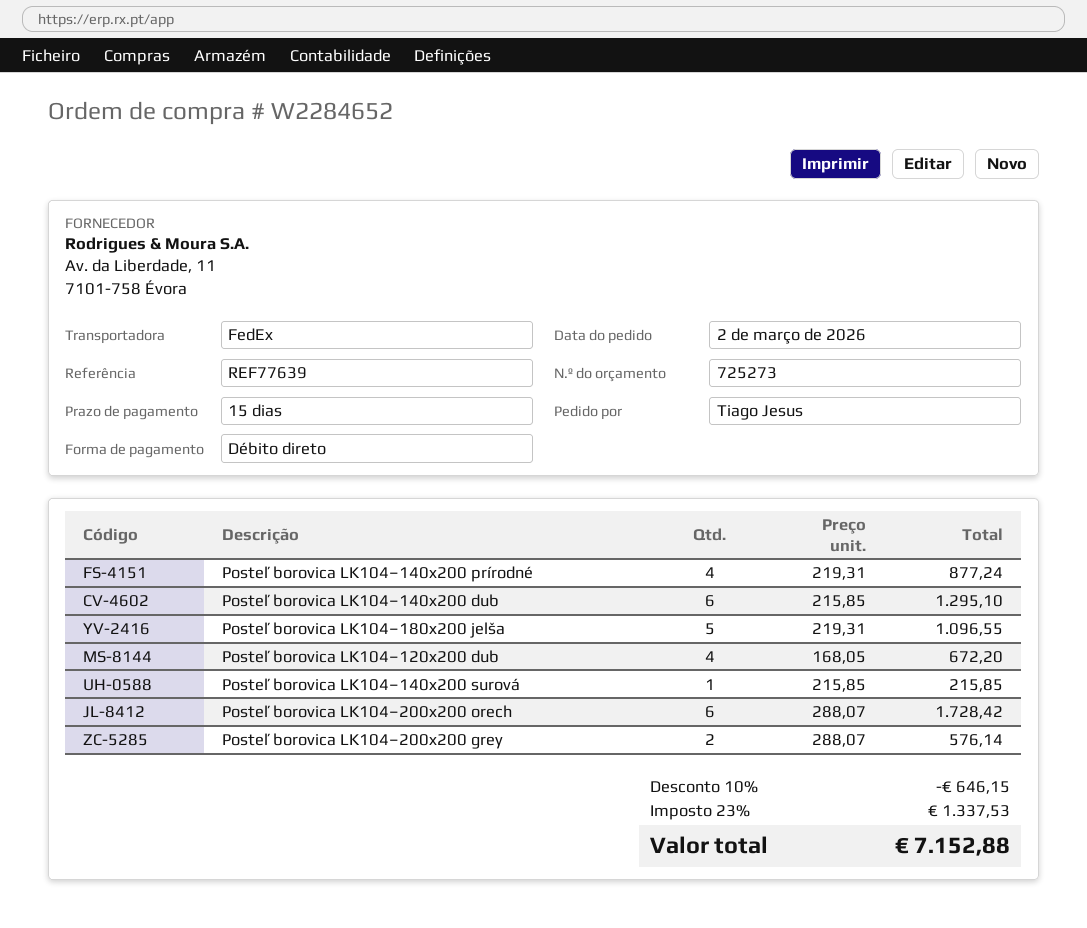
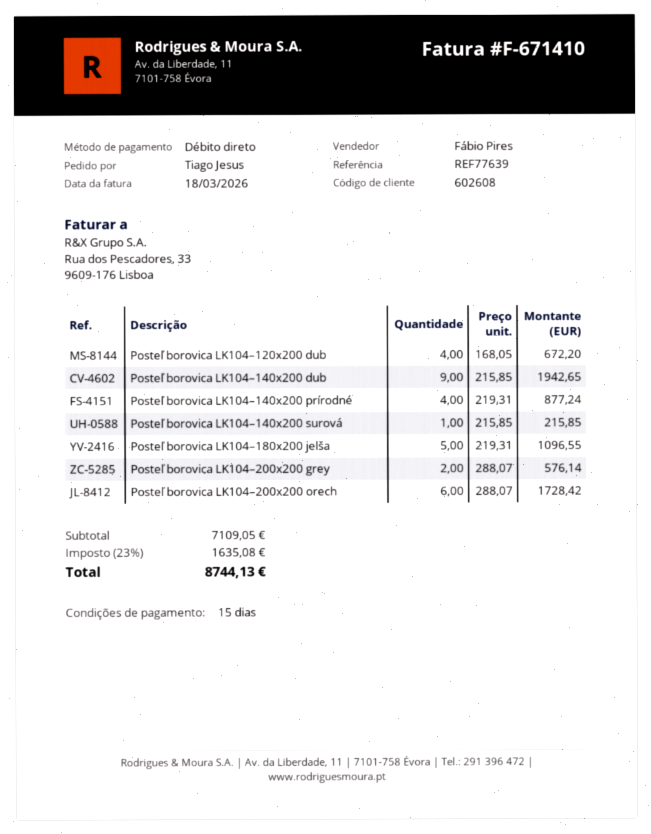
Posteľ borovica LK104–140x200 dub: 6 x 215.85 = 1295.10 -> 9 x 215.85 = 1942.65
discount: 10% = 646.15 -> none
tax: 23% = 1337.53 -> 23% = 1635.08
total: 7152.88 -> 8744.13

